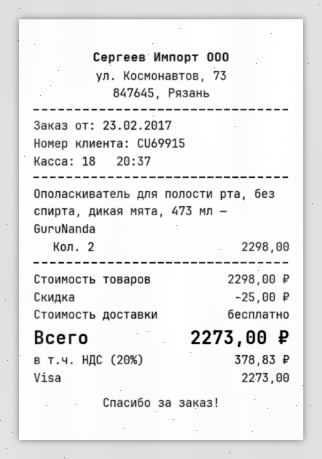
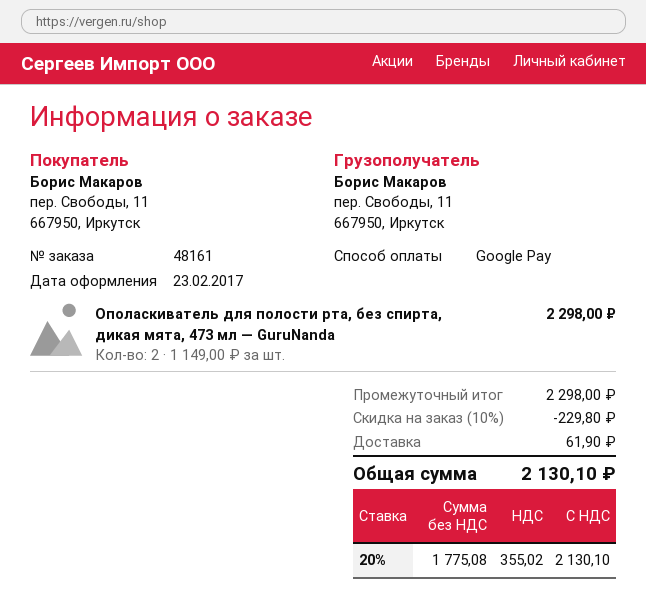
payment method: Visa -> Google Pay
discount: 25.00 -> 229.80
shipping: 0.00 -> 61.90
tax: 20% = 378.83 -> 20% = 355.02
total: 2273.00 -> 2130.10

